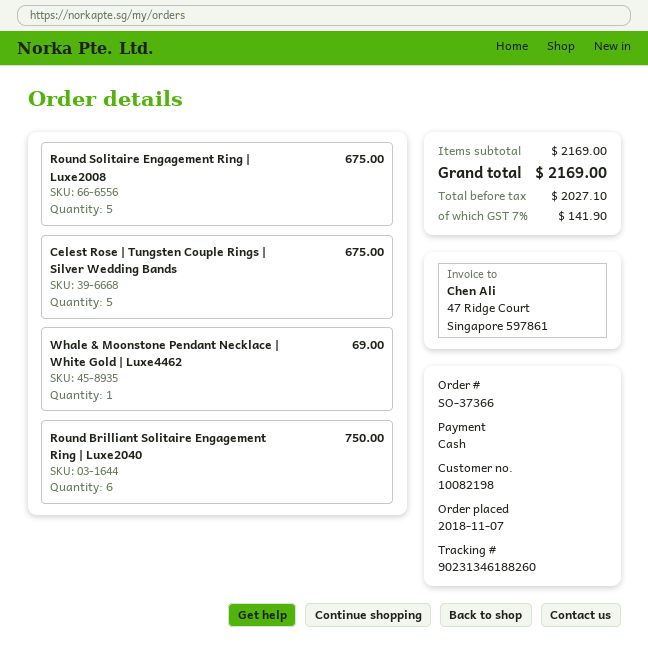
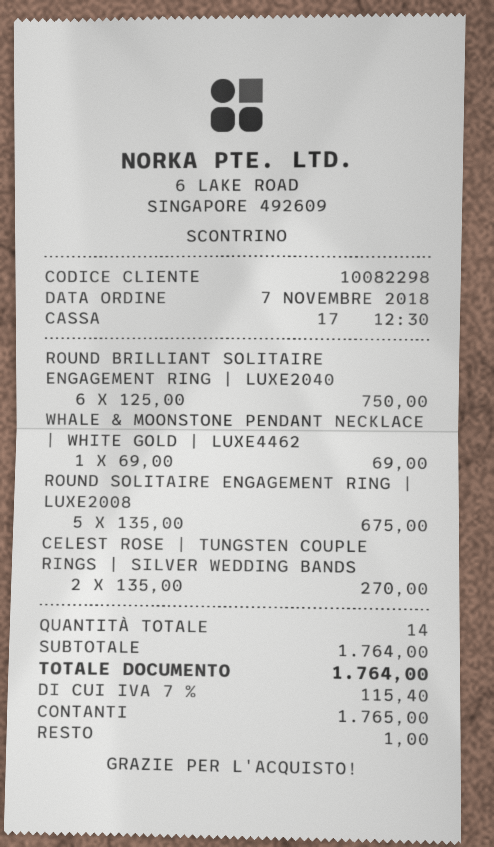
customer number: 10082198 -> 10082298
Celest Rose | Tungsten Couple Rings | Silver Wedding Bands: 5 for 675.00 -> 2 for 270.00
subtotal: 2169.00 -> 1764.00
tax: 7% = 141.90 -> 7% = 115.40
total: 2169.00 -> 1764.00

